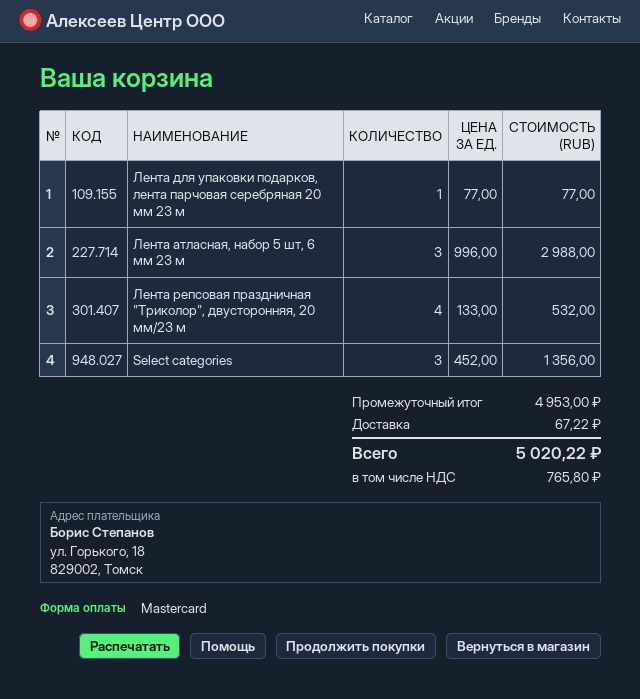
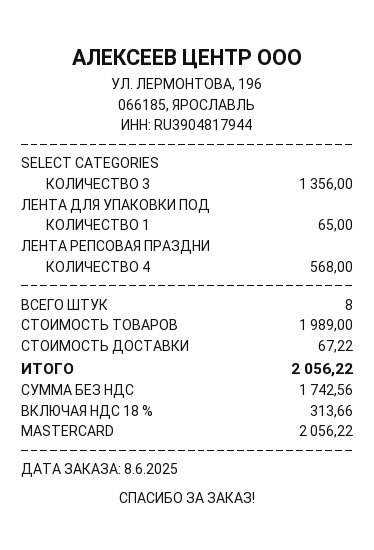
Лента для упаковки подарков, лента парчовая серебряная 20 мм 23 м: 1 for 77.00 -> 1 for 65.00
Лента атласная, набор 5 шт, 6 мм 23 м: 3 for 2988.00 -> none
Лента репсовая праздничная "Триколор", двусторонняя, 20 мм/23 м: 4 for 532.00 -> 4 for 568.00
subtotal: 4953.00 -> 1989.00
tax: 765.80 -> 313.66
total: 5020.22 -> 2056.22

